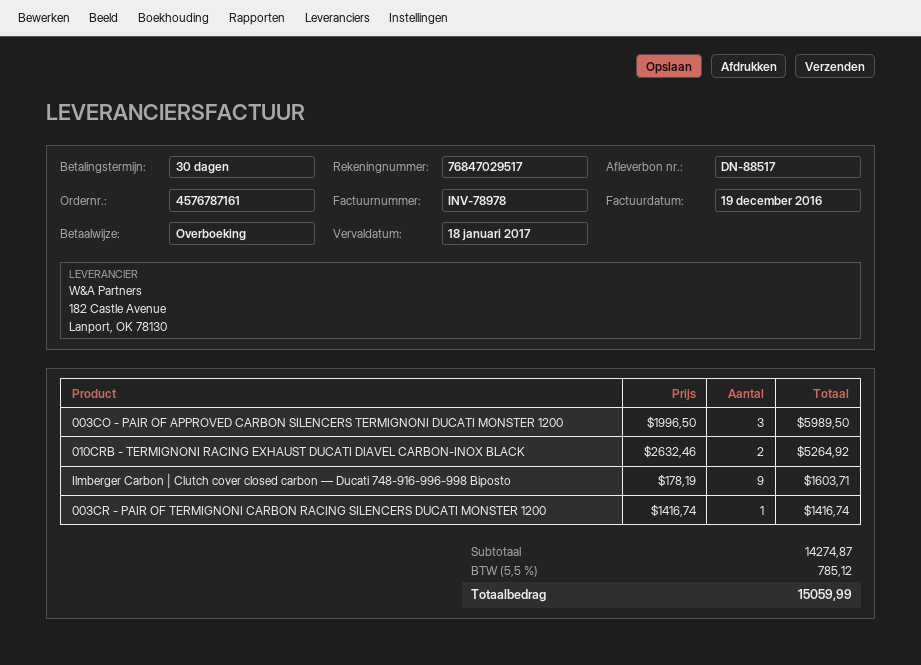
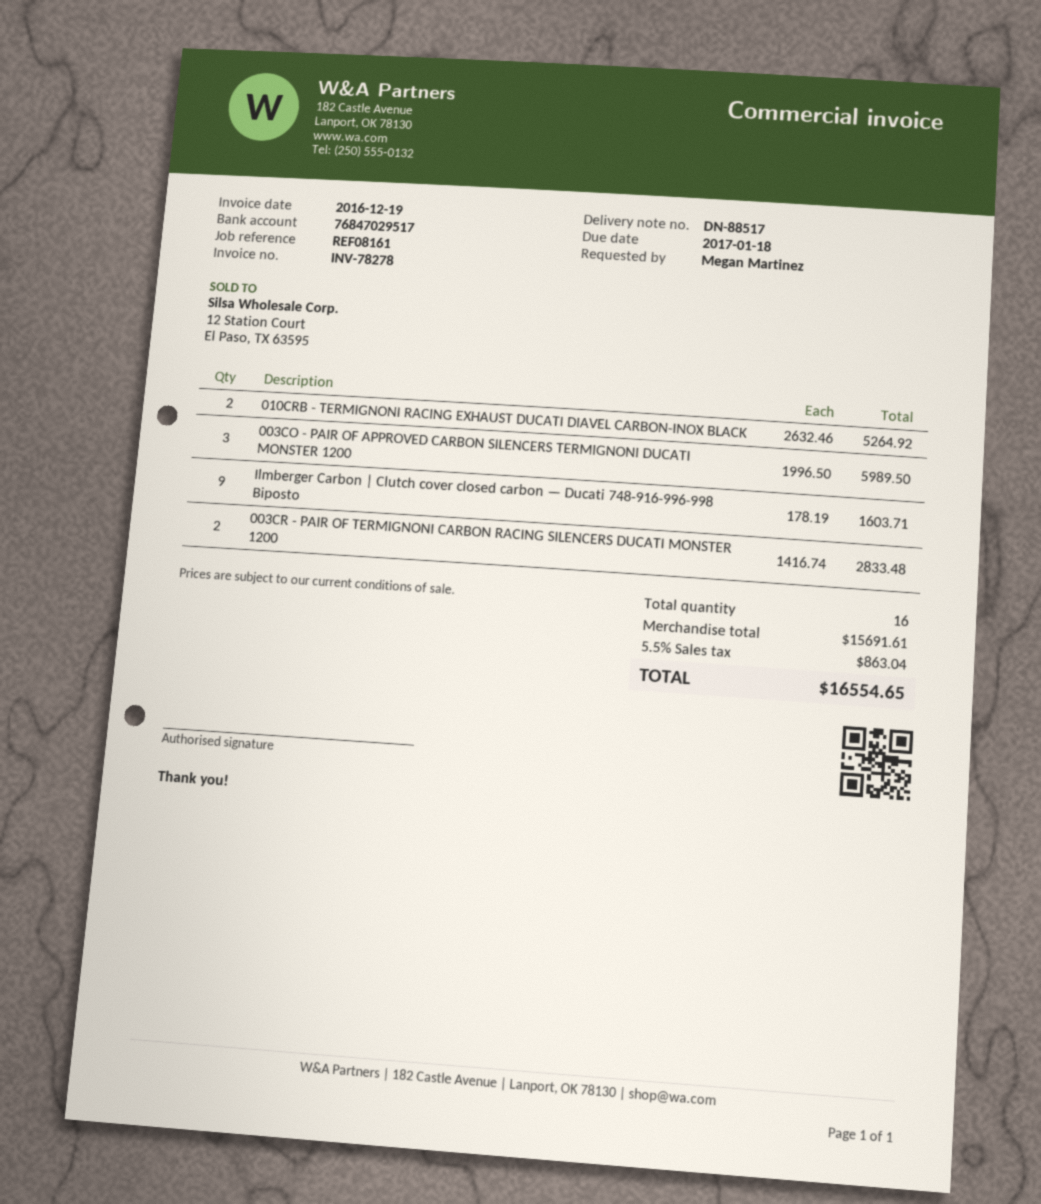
invoice number: INV-78978 -> INV-78278
003CR - PAIR OF TERMIGNONI CARBON RACING SILENCERS DUCATI MONSTER 1200: 1 x 1416.74 = 1416.74 -> 2 x 1416.74 = 2833.48
subtotal: 14274.87 -> 15691.61
tax: 5.5% = 785.12 -> 5.5% = 863.04
total: 15059.99 -> 16554.65

